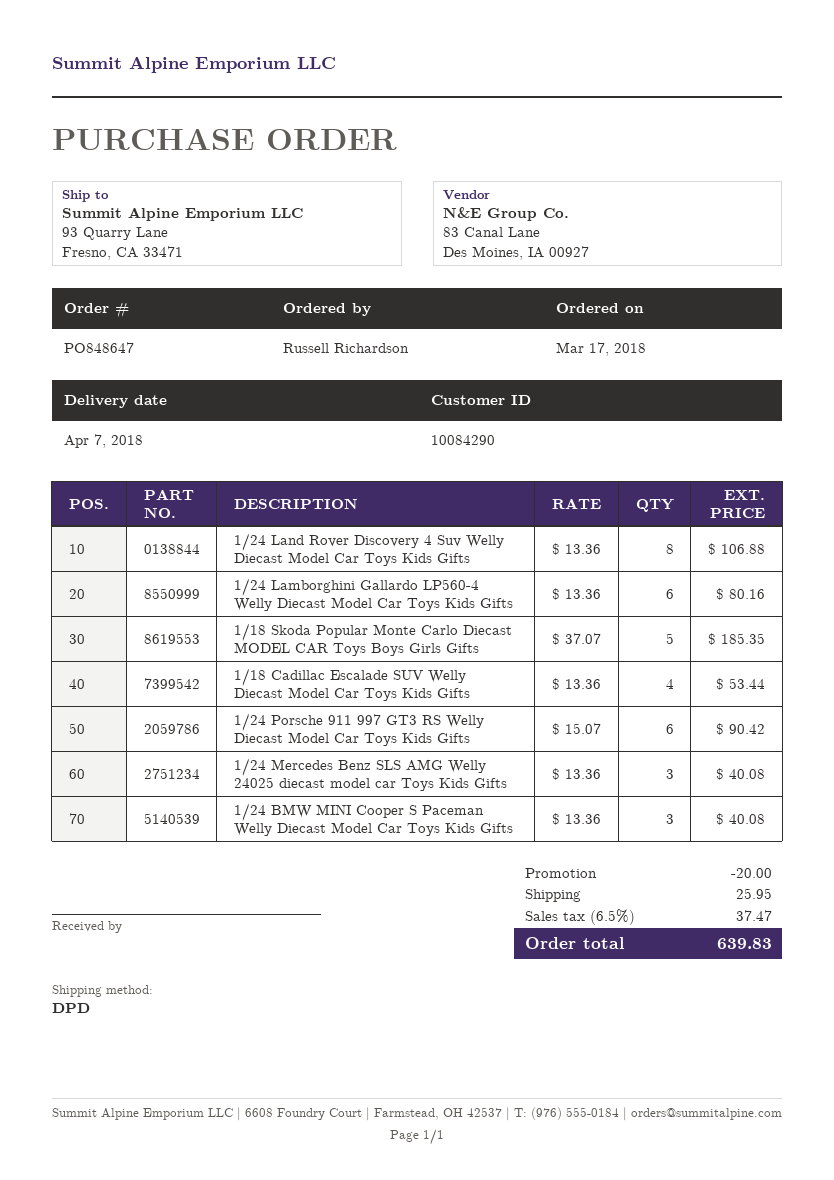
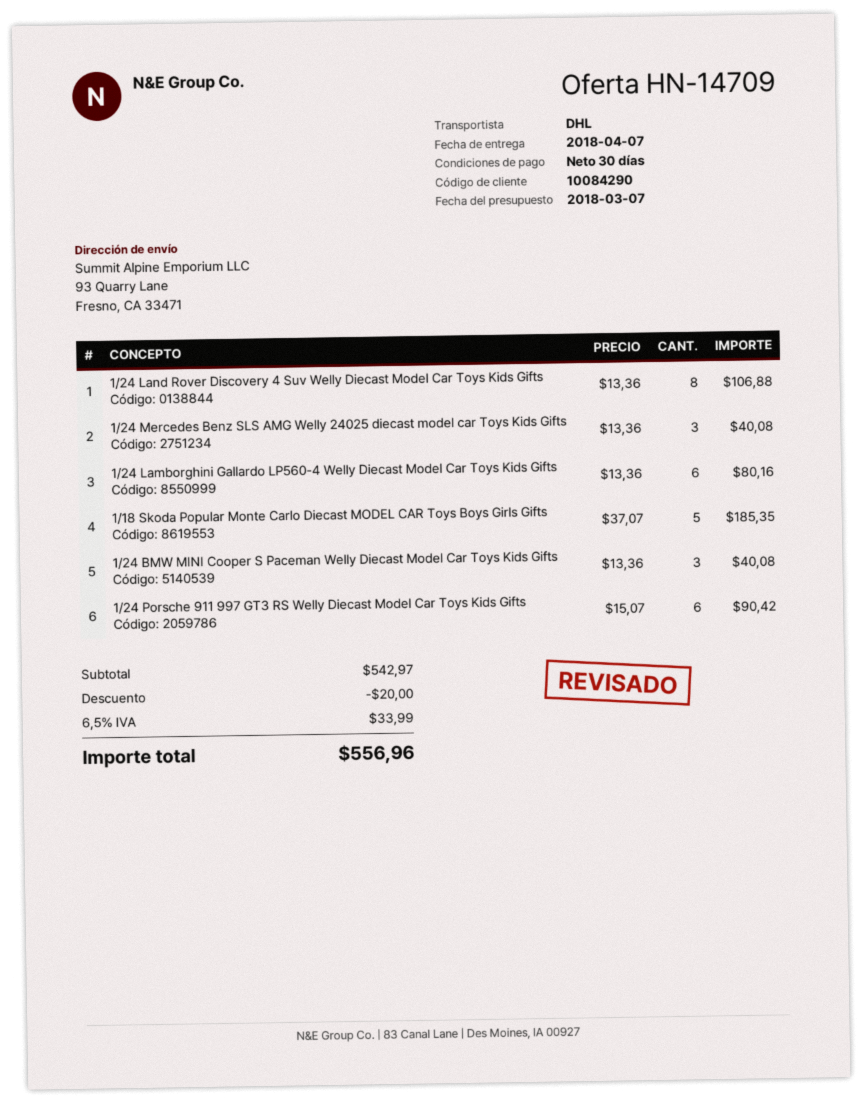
shipping method: DPD -> DHL
1/18 Cadillac Escalade SUV Welly Diecast Model Car Toys Kids Gifts: 4 x 13.36 = 53.44 -> none
shipping: 25.95 -> none
tax: 6.5% = 37.47 -> 6.5% = 33.99
total: 639.83 -> 556.96

